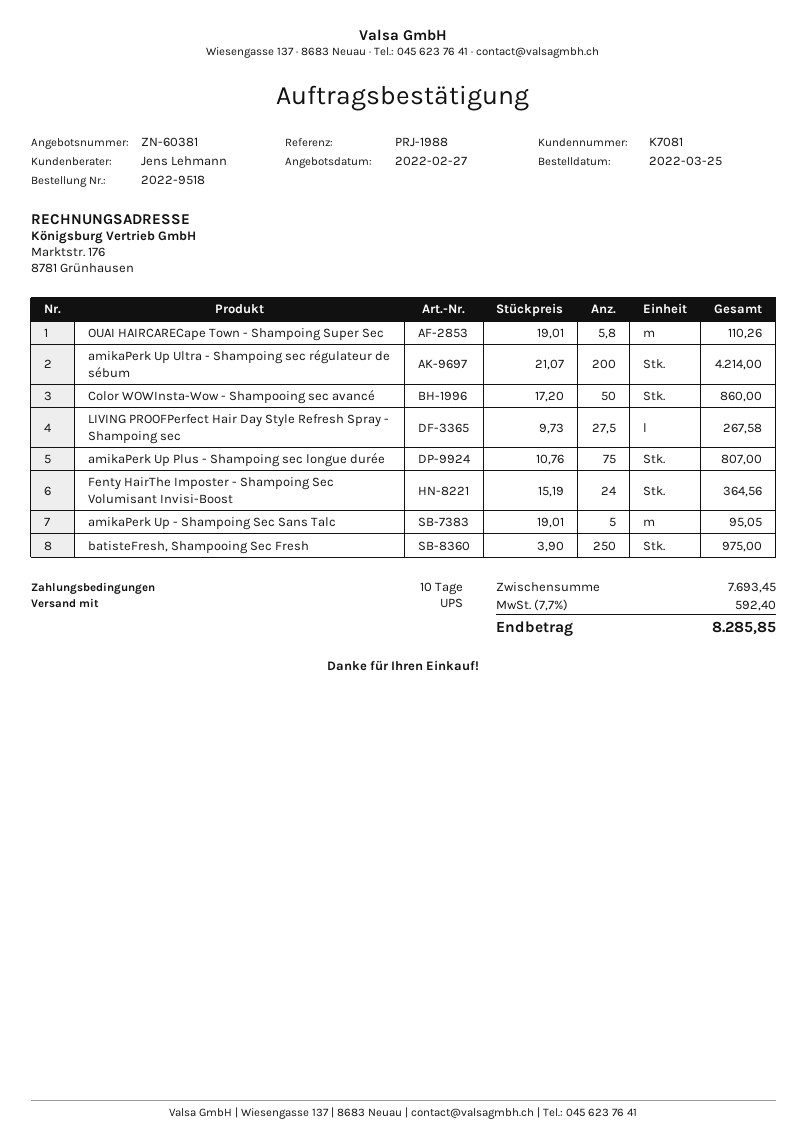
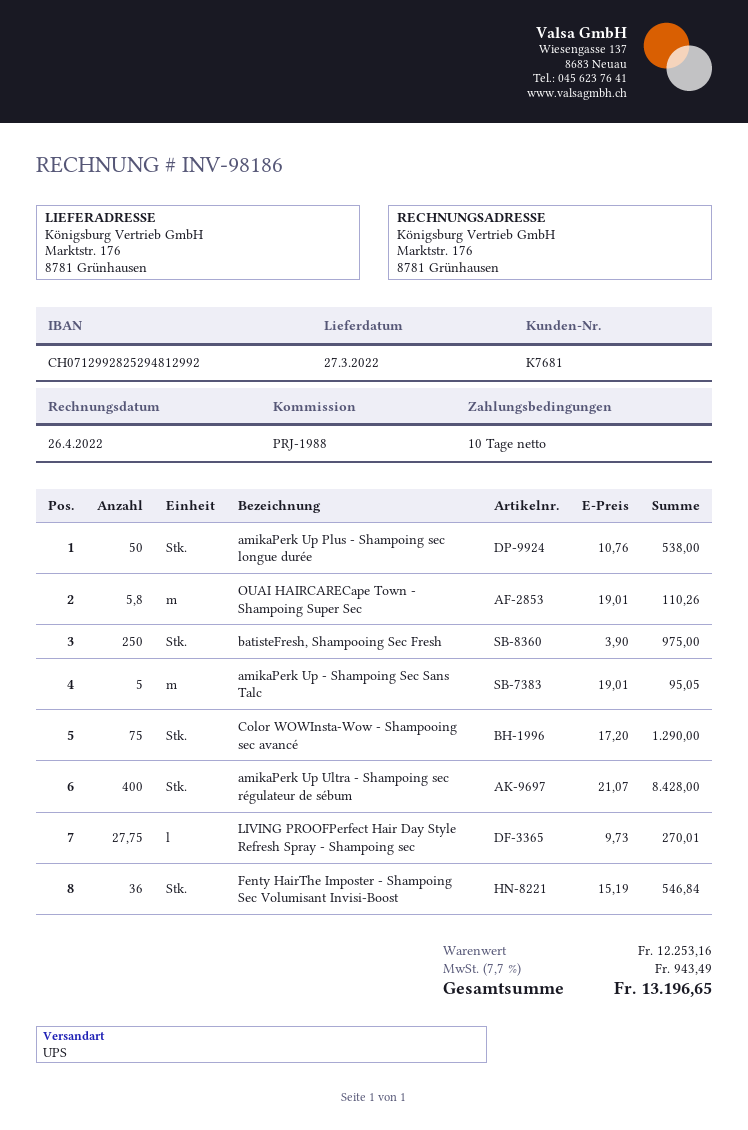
customer number: K7081 -> K7681
amikaPerk Up Ultra - Shampoing sec régulateur de sébum: 200 x 21.07 = 4214.00 -> 400 x 21.07 = 8428.00
Color WOWInsta-Wow - Shampooing sec avancé: 50 x 17.20 = 860.00 -> 75 x 17.20 = 1290.00
LIVING PROOFPerfect Hair Day Style Refresh Spray - Shampoing sec: 27.5 x 9.73 = 267.58 -> 27.75 x 9.73 = 270.01
amikaPerk Up Plus - Shampoing sec longue durée: 75 x 10.76 = 807.00 -> 50 x 10.76 = 538.00
Fenty HairThe Imposter - Shampoing Sec Volumisant Invisi-Boost: 24 x 15.19 = 364.56 -> 36 x 15.19 = 546.84
subtotal: 7693.45 -> 12253.16
tax: 7.7% = 592.40 -> 7.7% = 943.49
total: 8285.85 -> 13196.65

